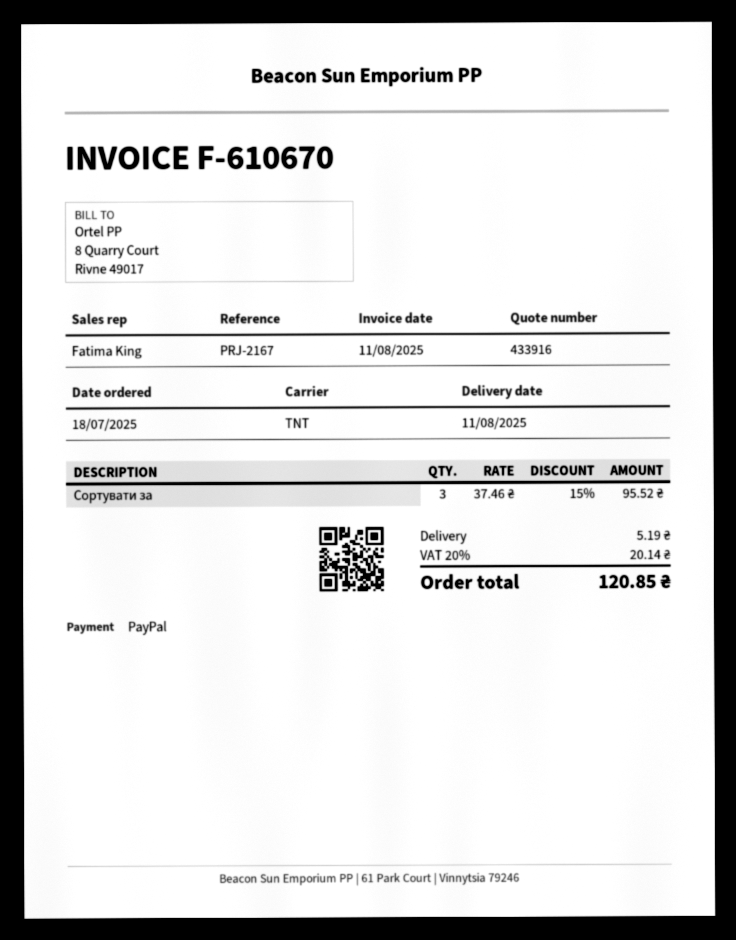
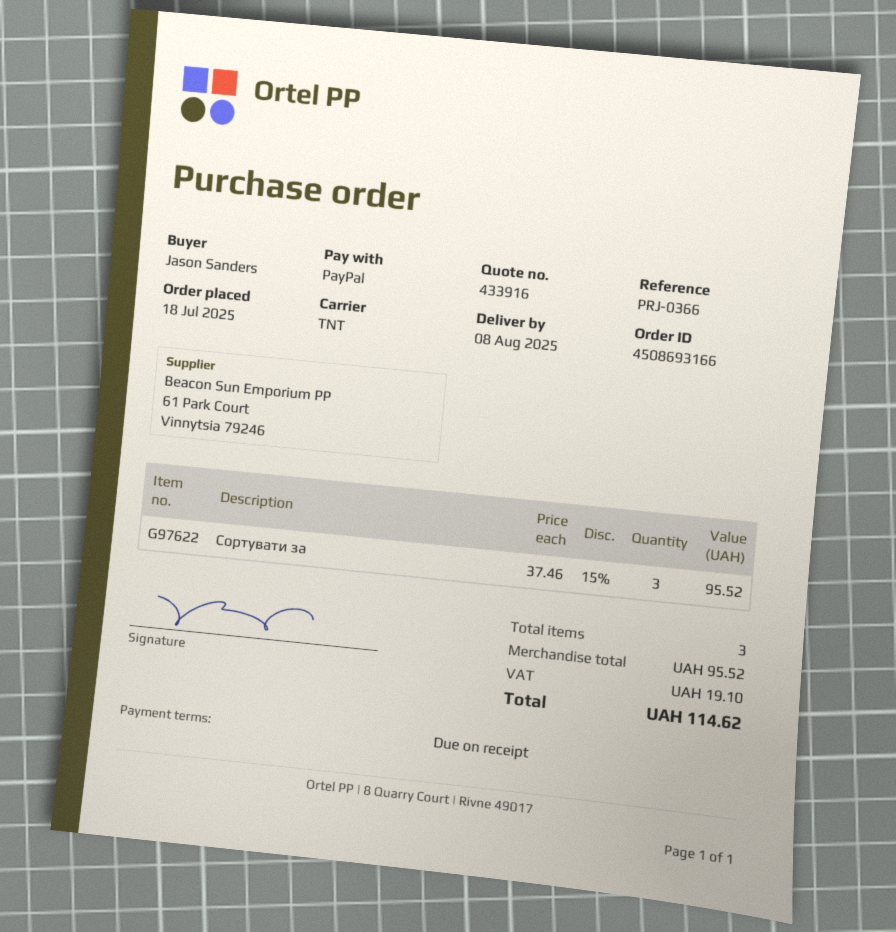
delivery date: 2025-08-11 -> 2025-08-08
reference: PRJ-2167 -> PRJ-0366
shipping: 5.19 -> none
tax: 20.14 -> 19.10
total: 120.85 -> 114.62

